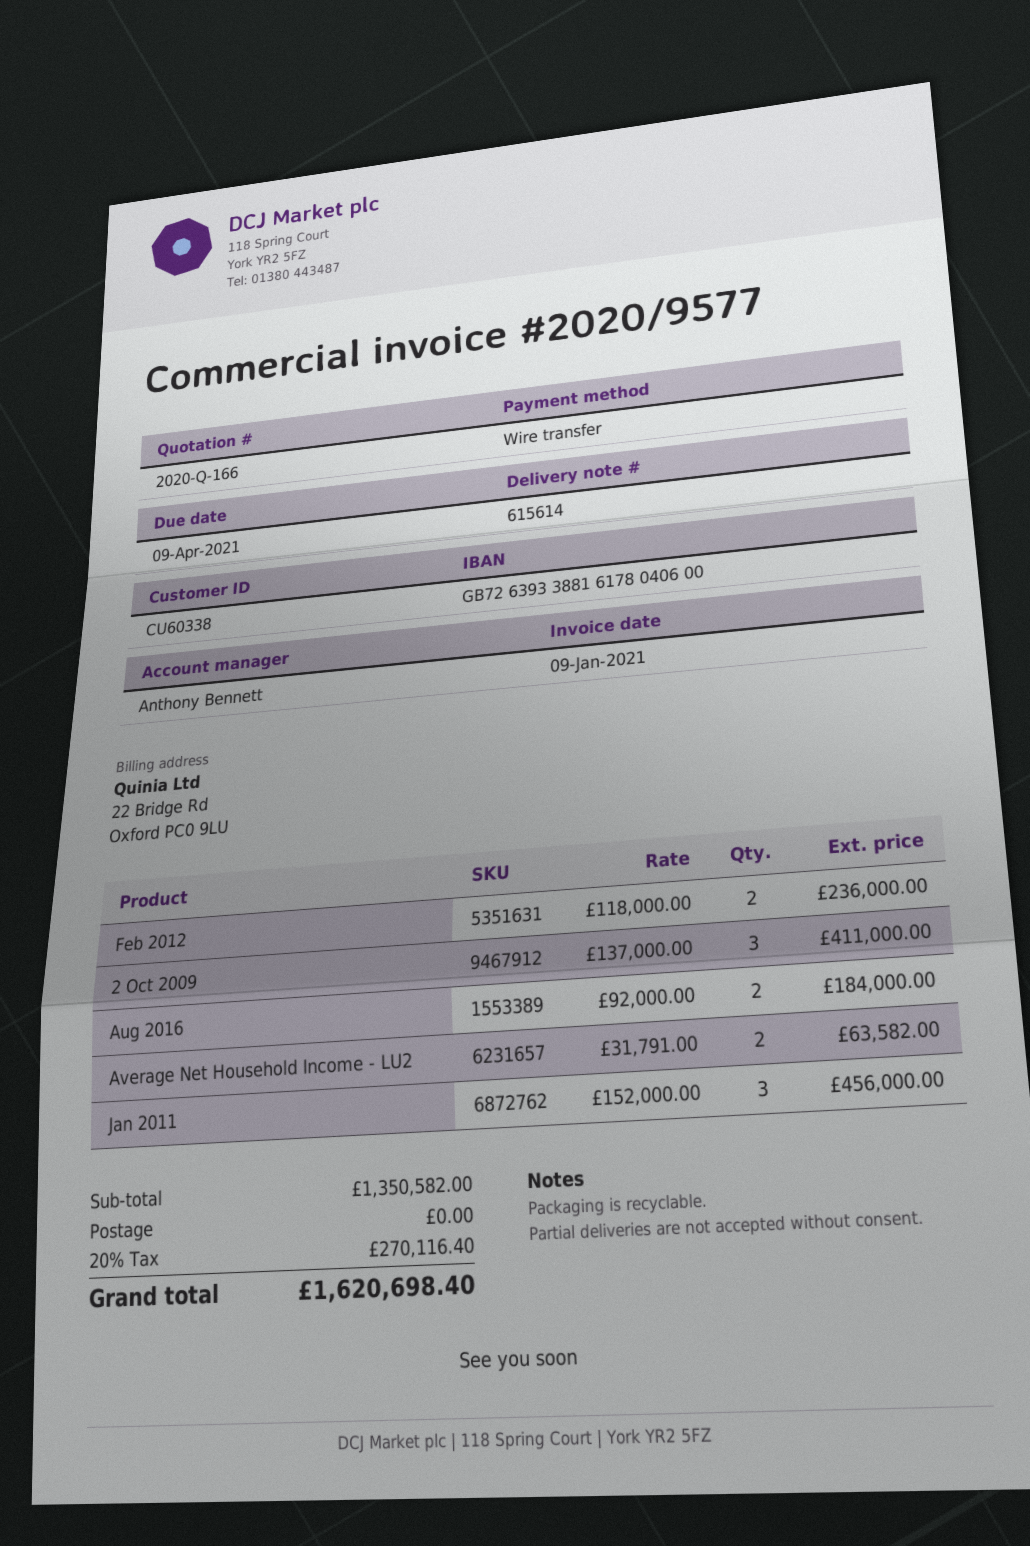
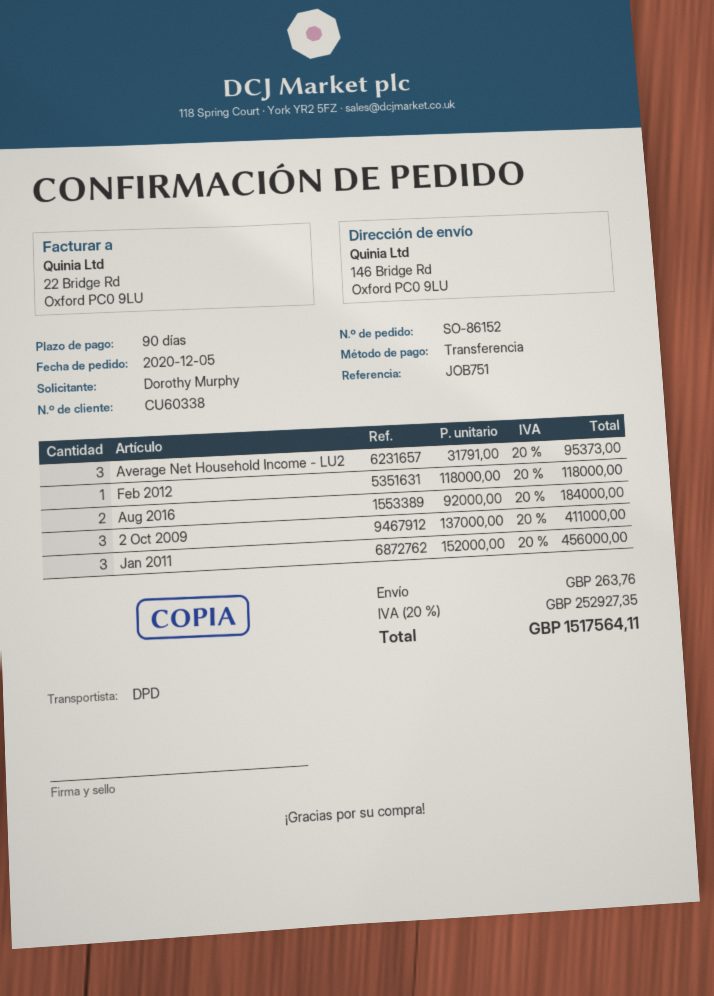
Feb 2012: 2 x 118000.00 = 236000.00 -> 1 x 118000.00 = 118000.00
Average Net Household Income - LU2: 2 x 31791.00 = 63582.00 -> 3 x 31791.00 = 95373.00
shipping: 0.00 -> 263.76
tax: 20% = 270116.40 -> 20% = 252927.35
total: 1620698.40 -> 1517564.11

